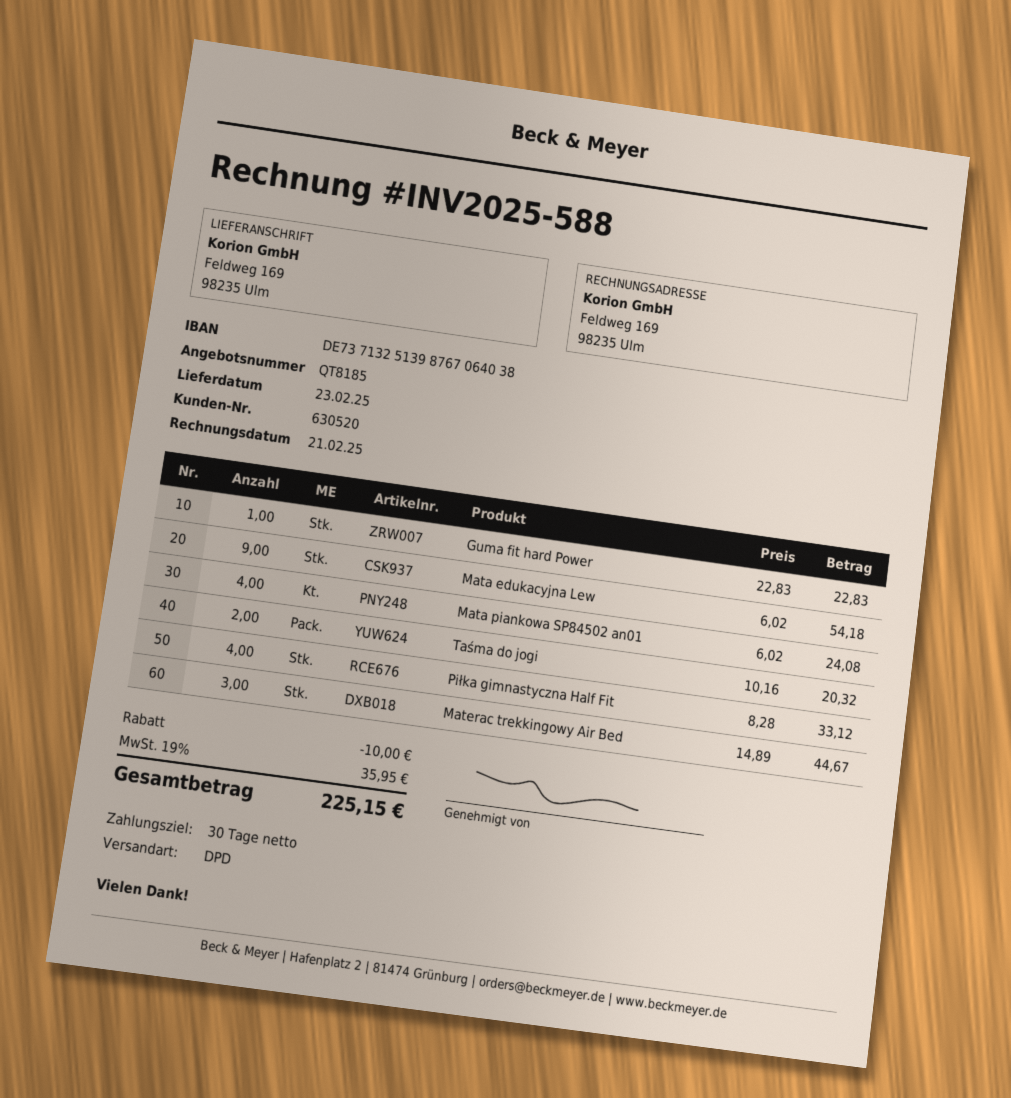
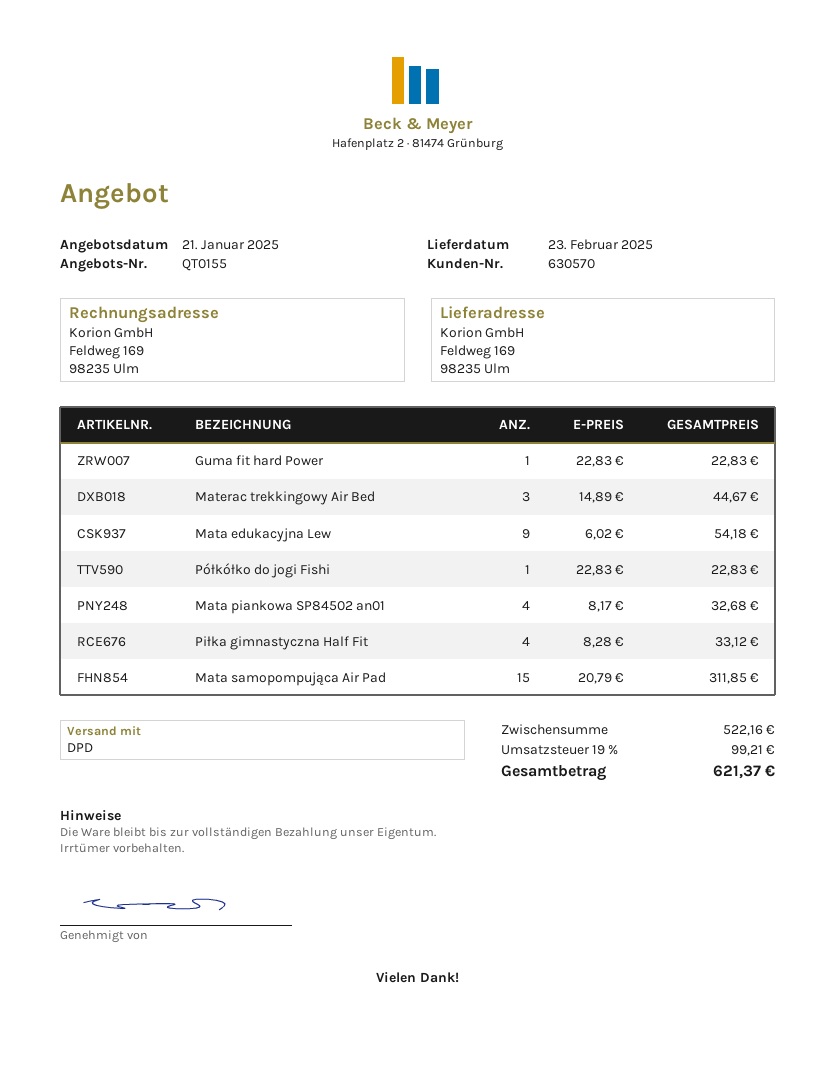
quote number: QT8185 -> QT0155
customer number: 630520 -> 630570
Mata piankowa SP84502 an01: 4 x 6.02 = 24.08 -> 4 x 8.17 = 32.68
Taśma do jogi: 2 x 10.16 = 20.32 -> none
Półkółko do jogi Fishi: none -> 1 x 22.83 = 22.83
Mata samopompująca Air Pad: none -> 15 x 20.79 = 311.85
discount: 10.00 -> none
tax: 19% = 35.95 -> 19% = 99.21
total: 225.15 -> 621.37

